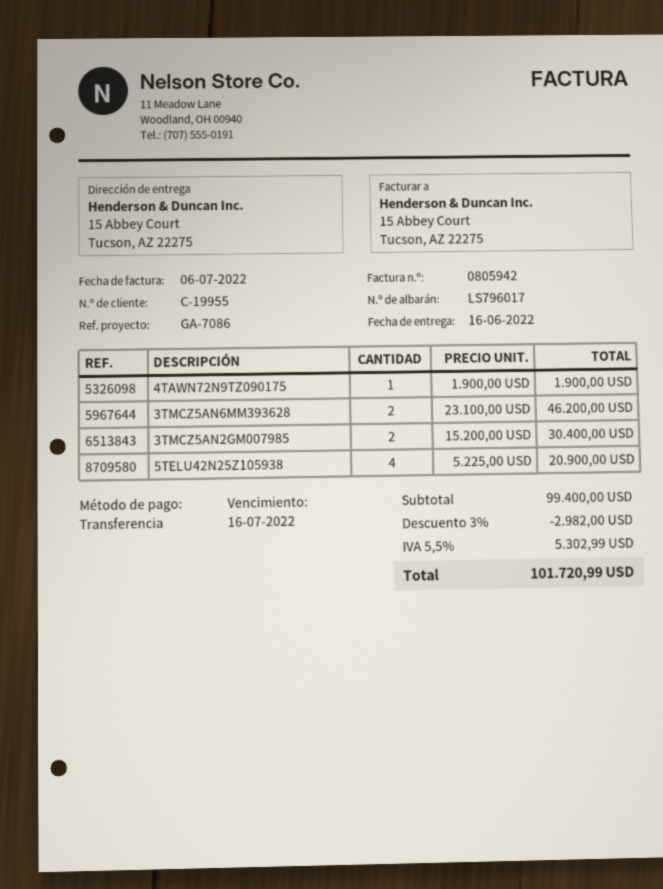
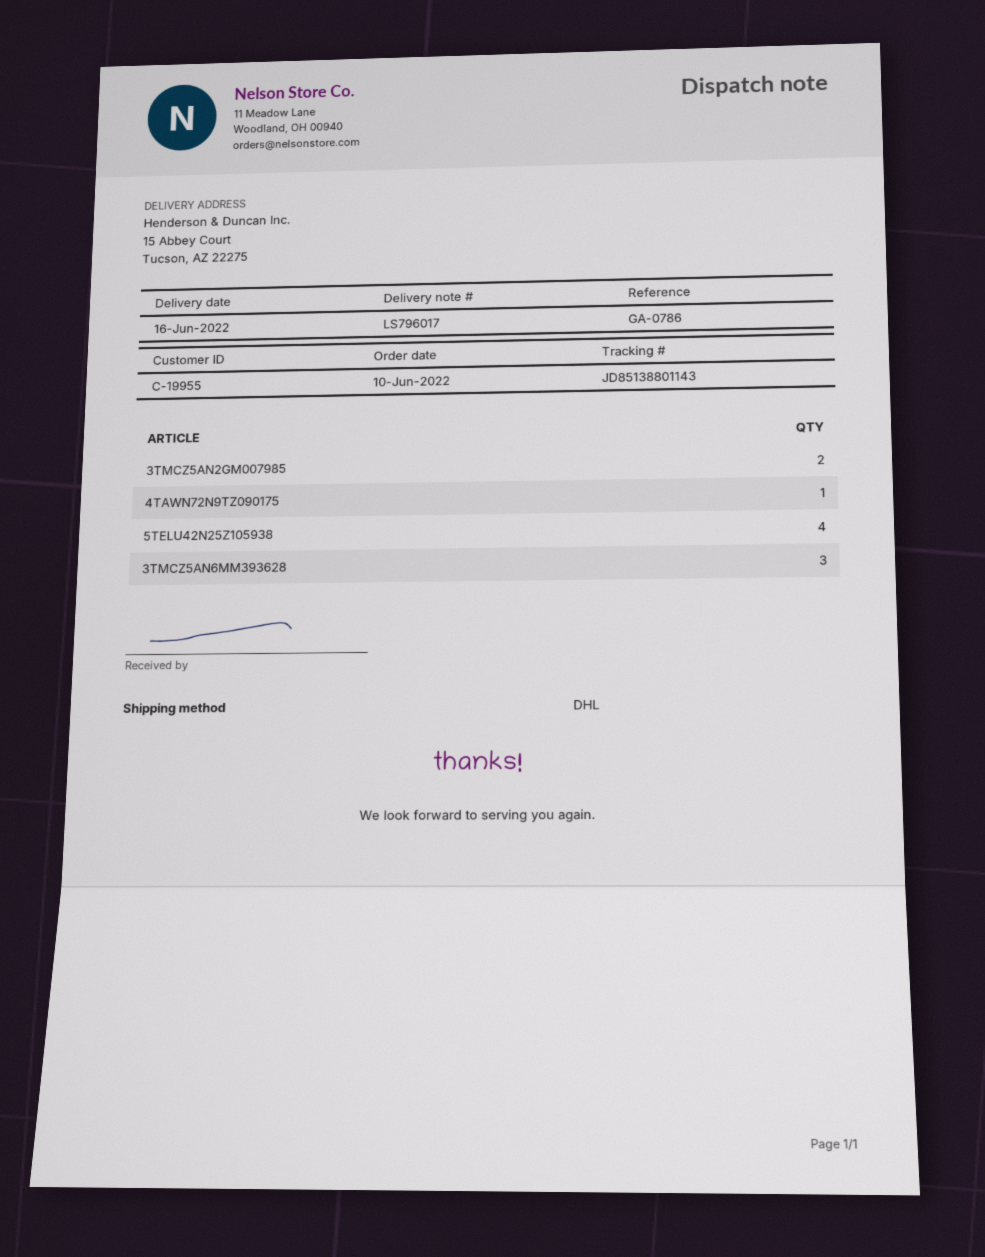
reference: GA-7086 -> GA-0786
3TMCZ5AN6MM393628: 2 -> 3

